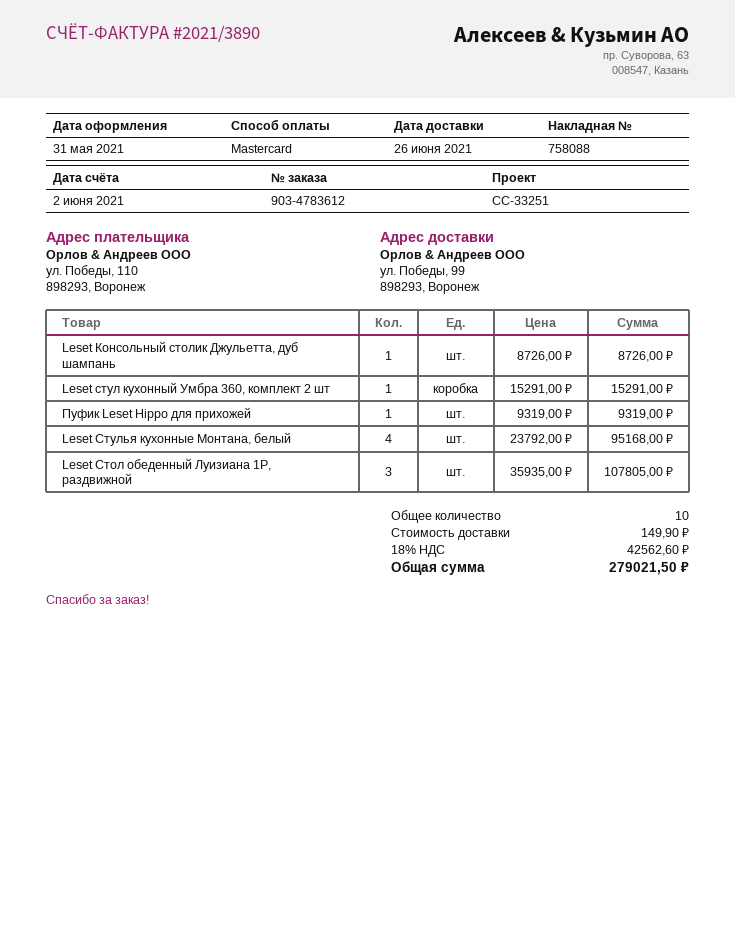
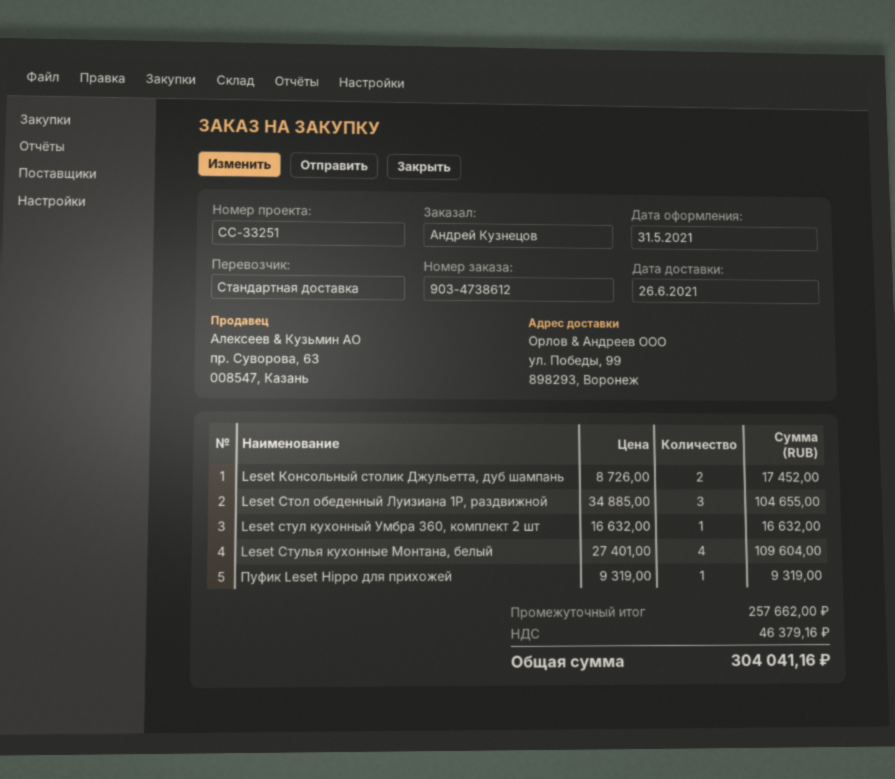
order number: 903-4783612 -> 903-4738612
Leset Консольный столик Джульетта, дуб шампань: 1 x 8726.00 = 8726.00 -> 2 x 8726.00 = 17452.00
Leset стул кухонный Умбра 360, комплект 2 шт: 1 x 15291.00 = 15291.00 -> 1 x 16632.00 = 16632.00
Leset Стулья кухонные Монтана, белый: 4 x 23792.00 = 95168.00 -> 4 x 27401.00 = 109604.00
Leset Стол обеденный Луизиана 1Р, раздвижной: 3 x 35935.00 = 107805.00 -> 3 x 34885.00 = 104655.00
shipping: 149.90 -> none
tax: 42562.60 -> 46379.16
total: 279021.50 -> 304041.16

